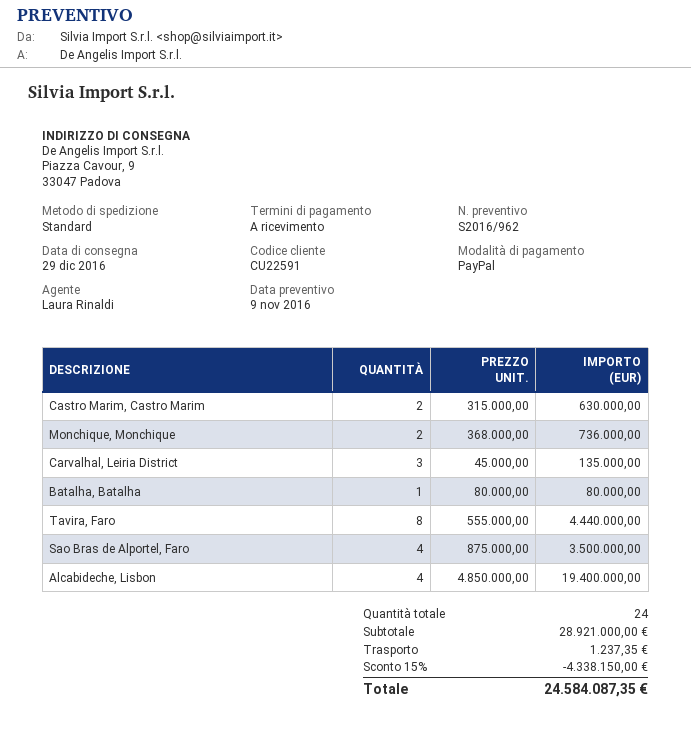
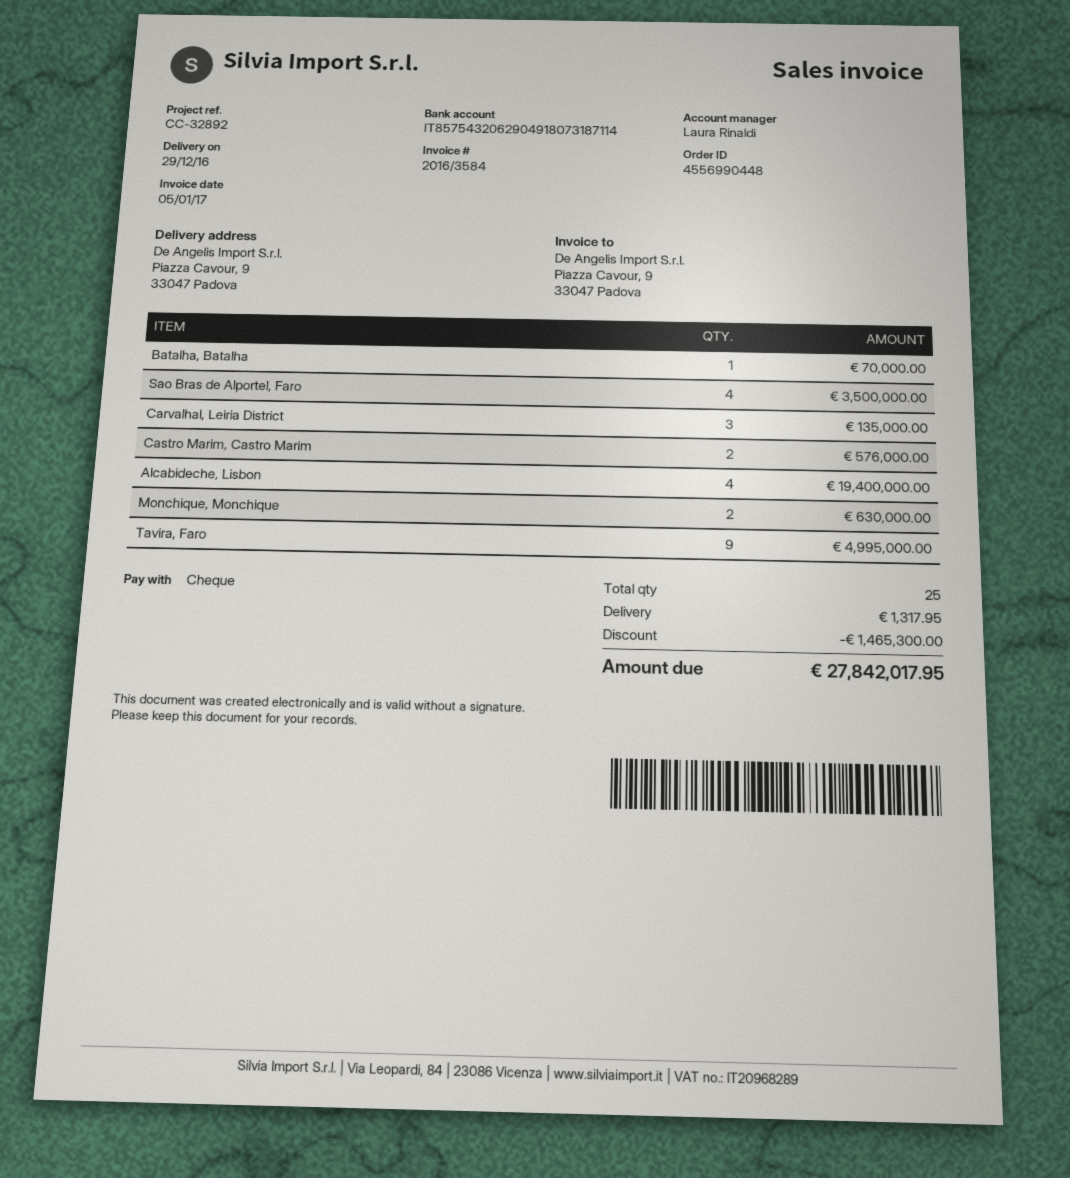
payment method: PayPal -> cheque
Castro Marim, Castro Marim: 2 for 630000.00 -> 2 for 576000.00
Monchique, Monchique: 2 for 736000.00 -> 2 for 630000.00
Batalha, Batalha: 1 for 80000.00 -> 1 for 70000.00
Tavira, Faro: 8 for 4440000.00 -> 9 for 4995000.00
total quantity: 24 -> 25
discount: 4338150.00 -> 1465300.00
shipping: 1237.35 -> 1317.95
total: 24584087.35 -> 27842017.95

